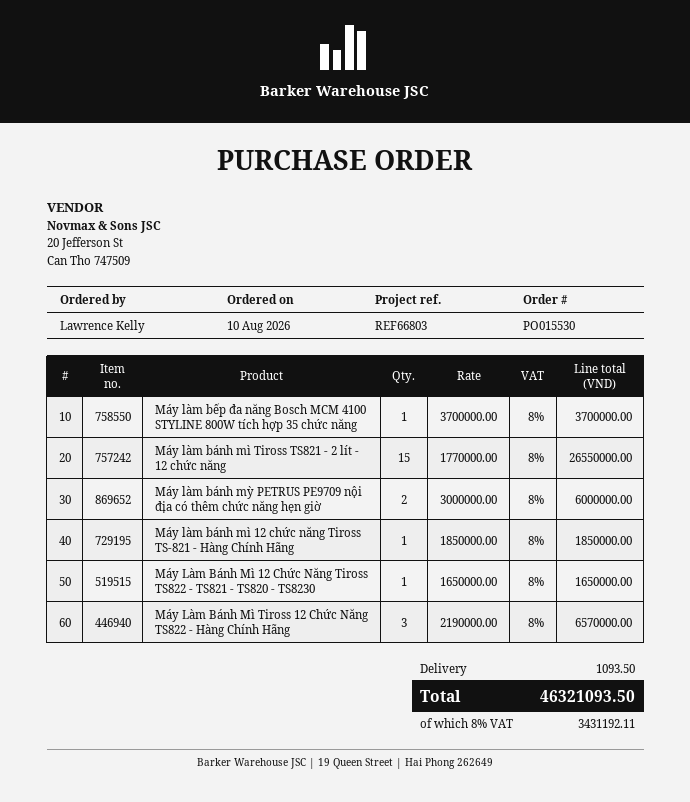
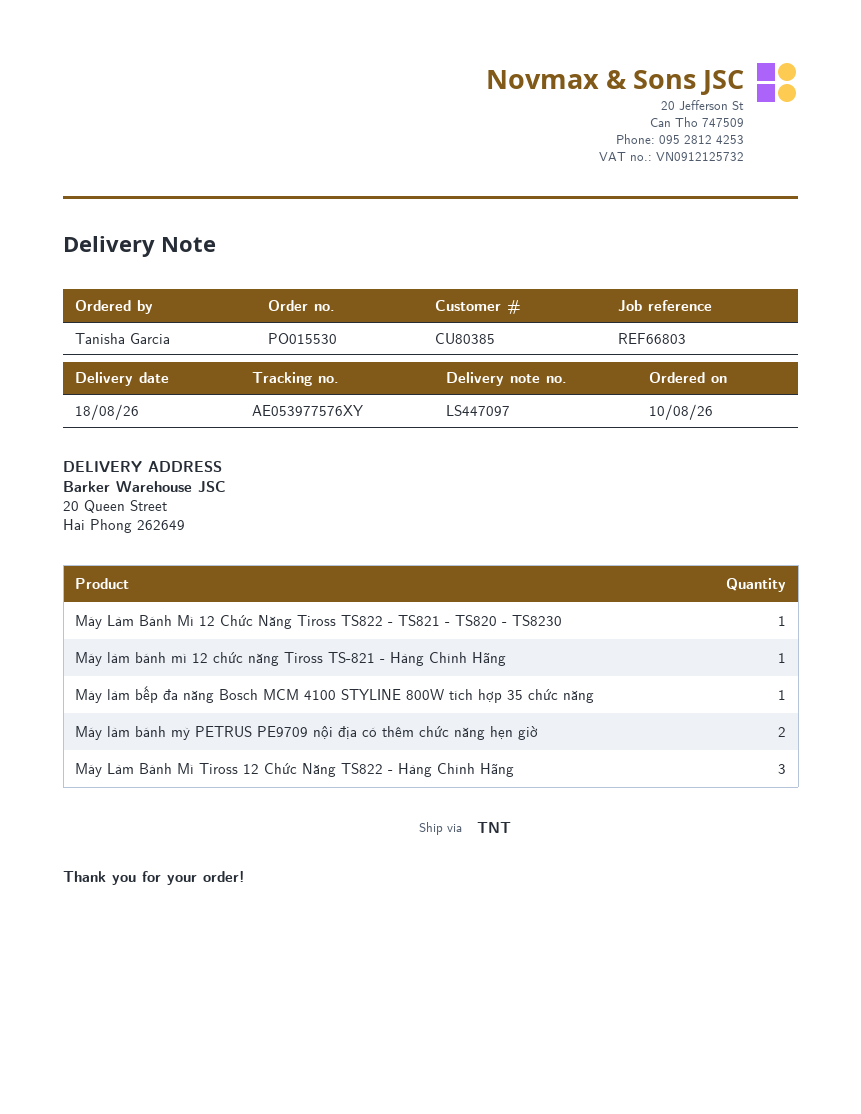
ordered by: Lawrence Kelly -> Tanisha Garcia
Máy làm bánh mì Tiross TS821 - 2 lít - 12 chức năng: 15 -> none

